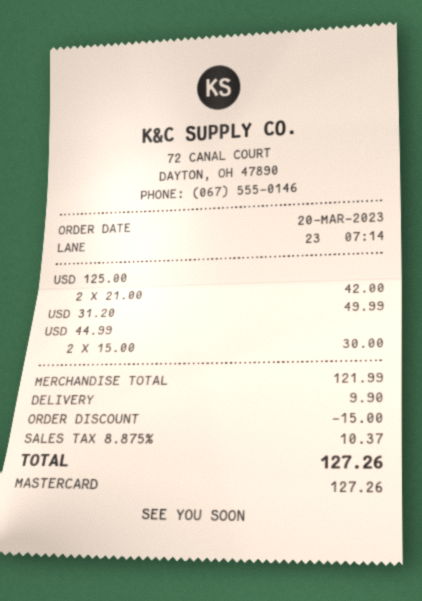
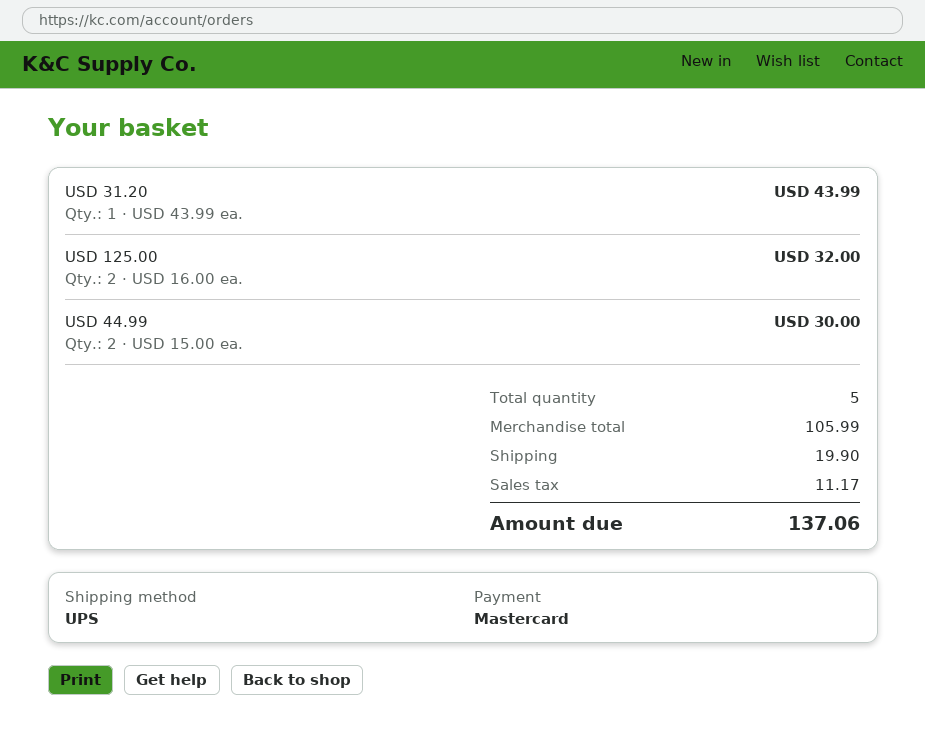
USD 125.00: 2 x 21.00 = 42.00 -> 2 x 16.00 = 32.00
USD 31.20: 1 x 49.99 = 49.99 -> 1 x 43.99 = 43.99
subtotal: 121.99 -> 105.99
discount: 15.00 -> none
shipping: 9.90 -> 19.90
tax: 10.37 -> 11.17
total: 127.26 -> 137.06

